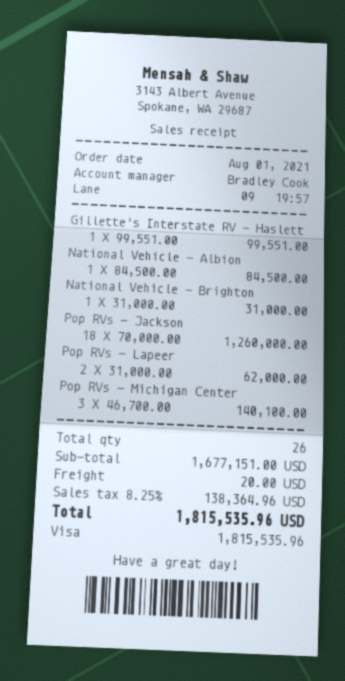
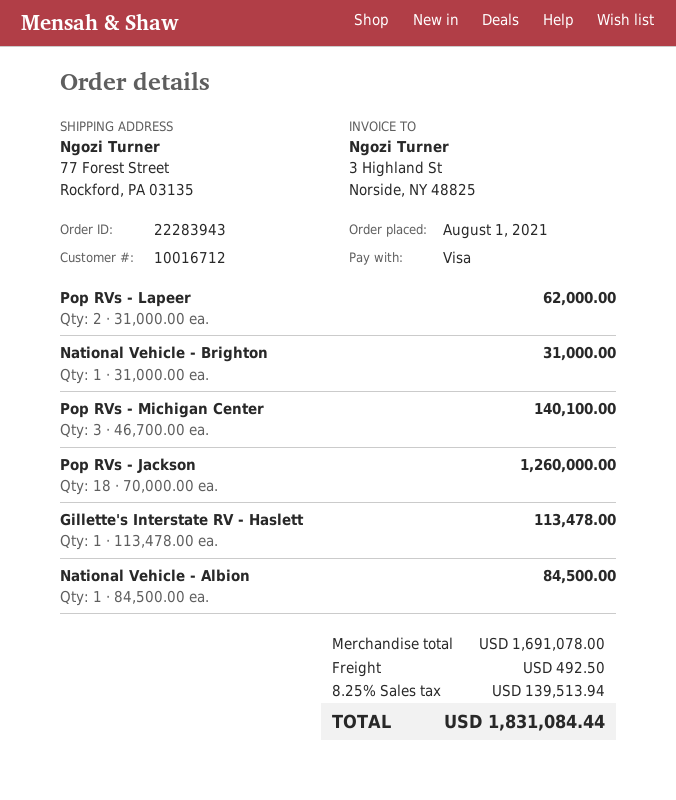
Gillette's Interstate RV - Haslett: 1 x 99551.00 = 99551.00 -> 1 x 113478.00 = 113478.00
subtotal: 1677151.00 -> 1691078.00
shipping: 20.00 -> 492.50
tax: 8.25% = 138364.96 -> 8.25% = 139513.94
total: 1815535.96 -> 1831084.44

